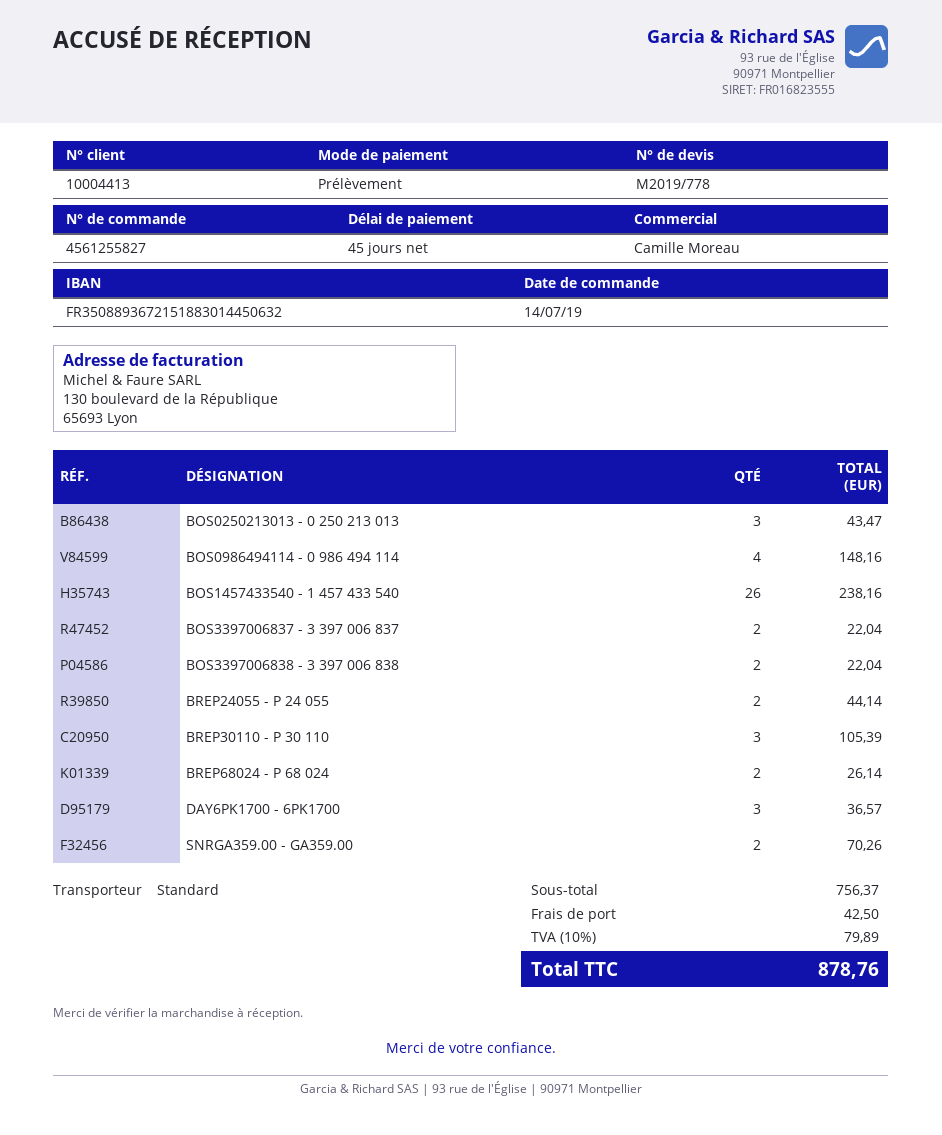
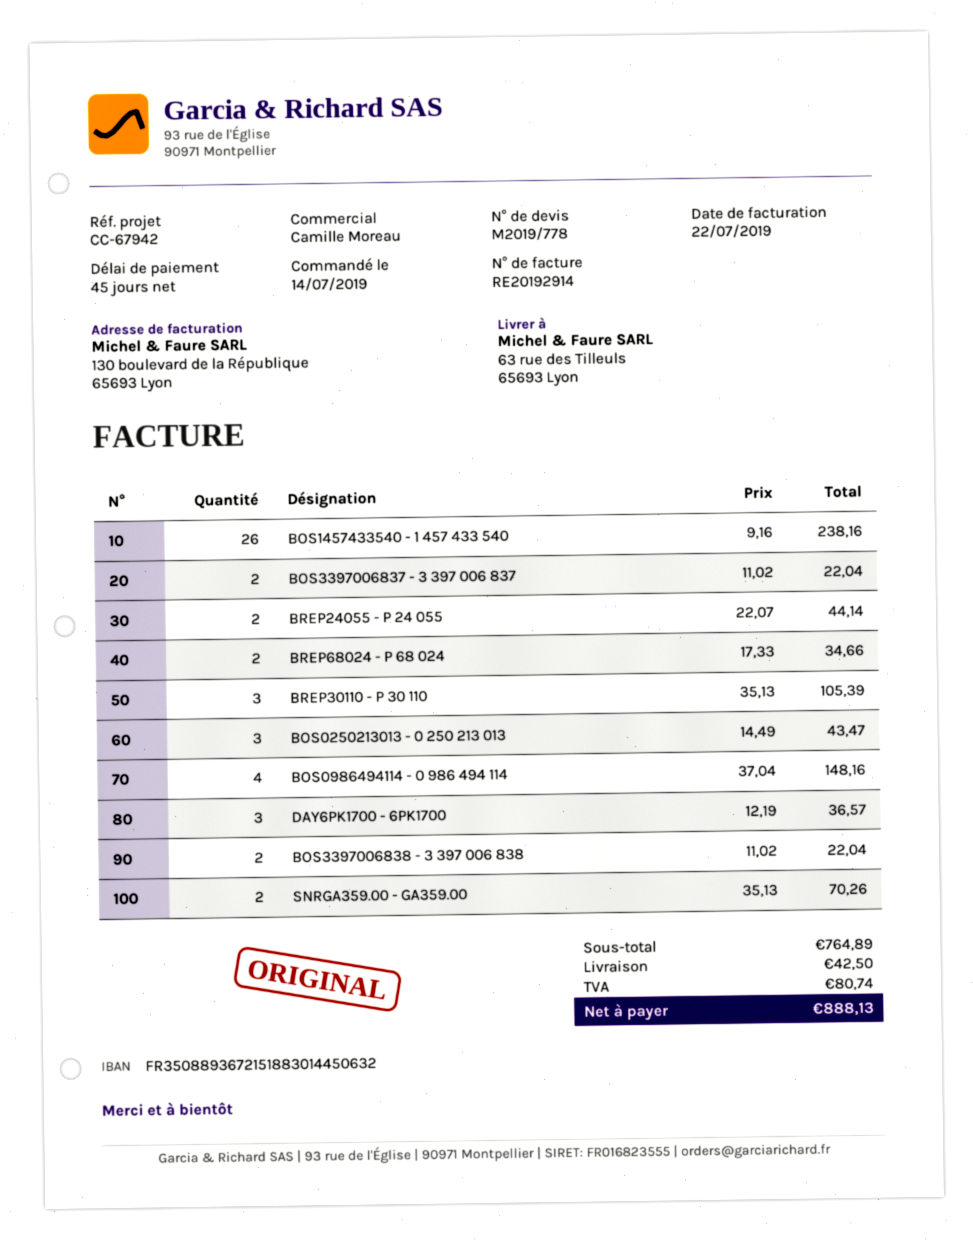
BREP68024 - P 68 024: 2 for 26.14 -> 2 for 34.66
subtotal: 756.37 -> 764.89
tax: 79.89 -> 80.74
total: 878.76 -> 888.13

